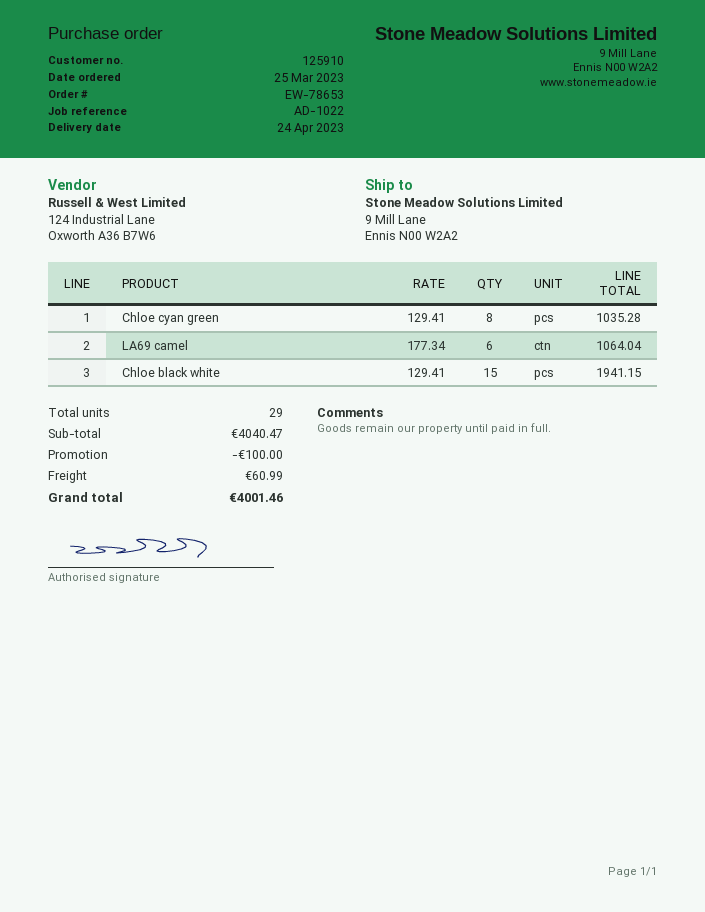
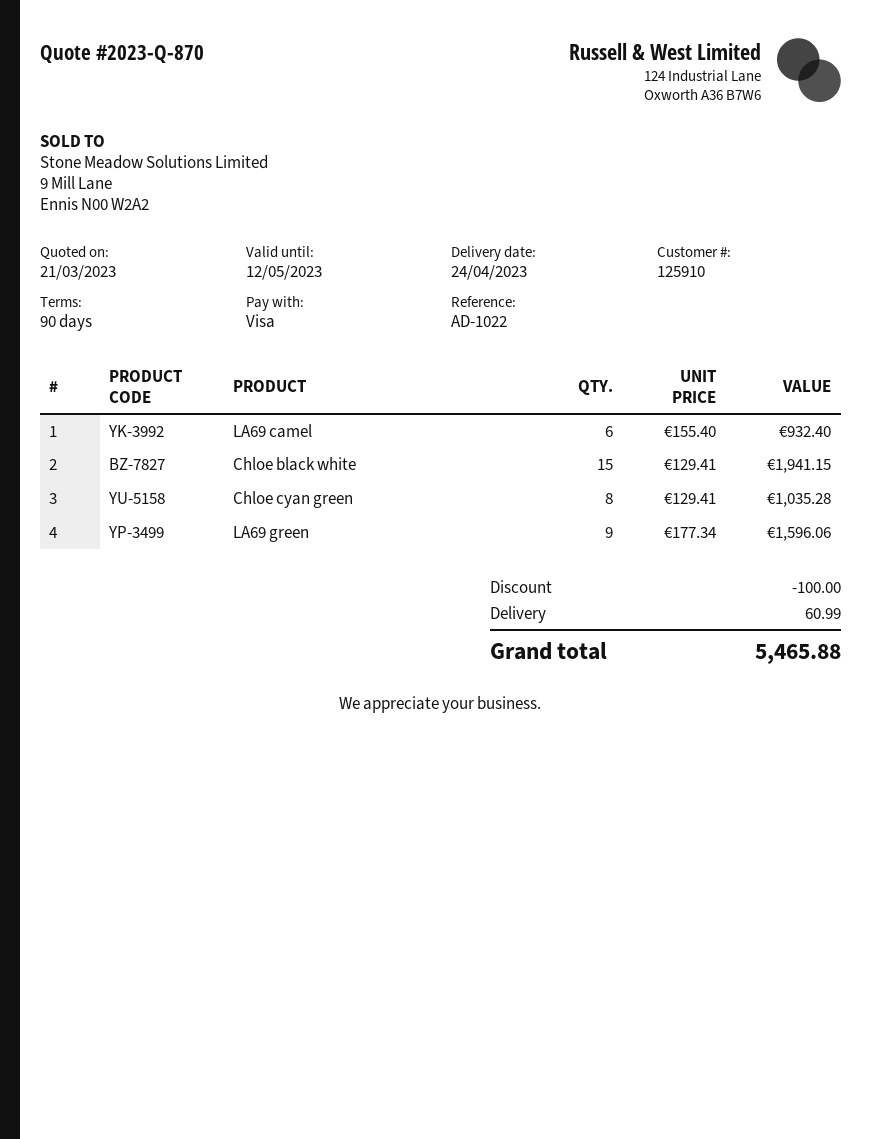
LA69 camel: 6 x 177.34 = 1064.04 -> 6 x 155.40 = 932.40
LA69 green: none -> 9 x 177.34 = 1596.06
total: 4001.46 -> 5465.88

